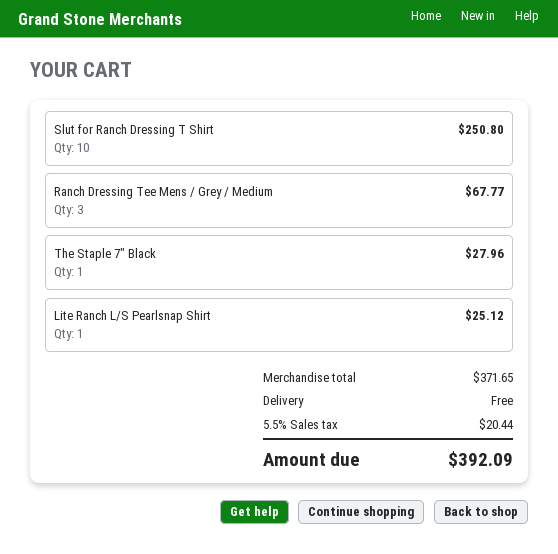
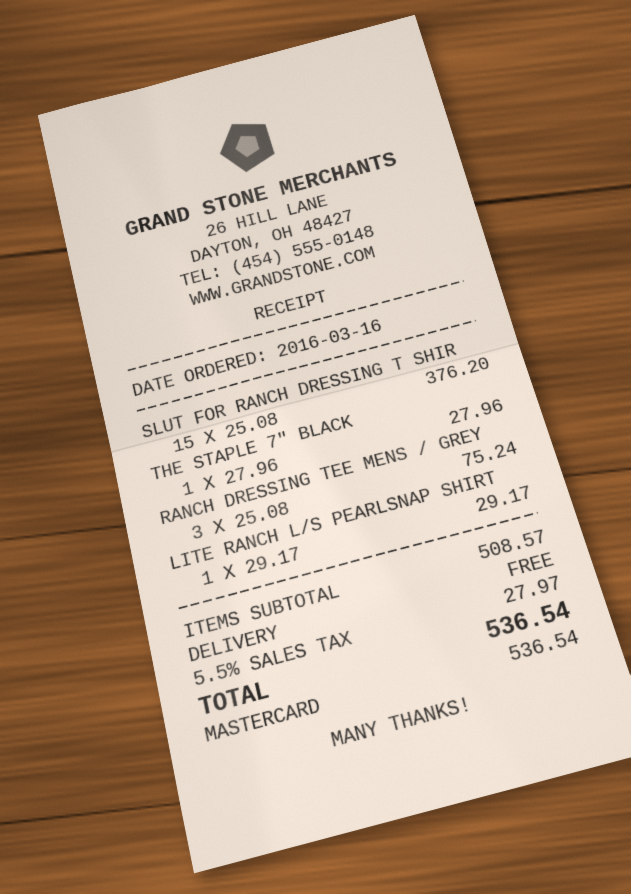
Slut for Ranch Dressing T Shirt: 10 for 250.80 -> 15 for 376.20
Ranch Dressing Tee Mens / Grey / Medium: 3 for 67.77 -> 3 for 75.24
Lite Ranch L/S Pearlsnap Shirt: 1 for 25.12 -> 1 for 29.17
subtotal: 371.65 -> 508.57
tax: 5.5% = 20.44 -> 5.5% = 27.97
total: 392.09 -> 536.54

